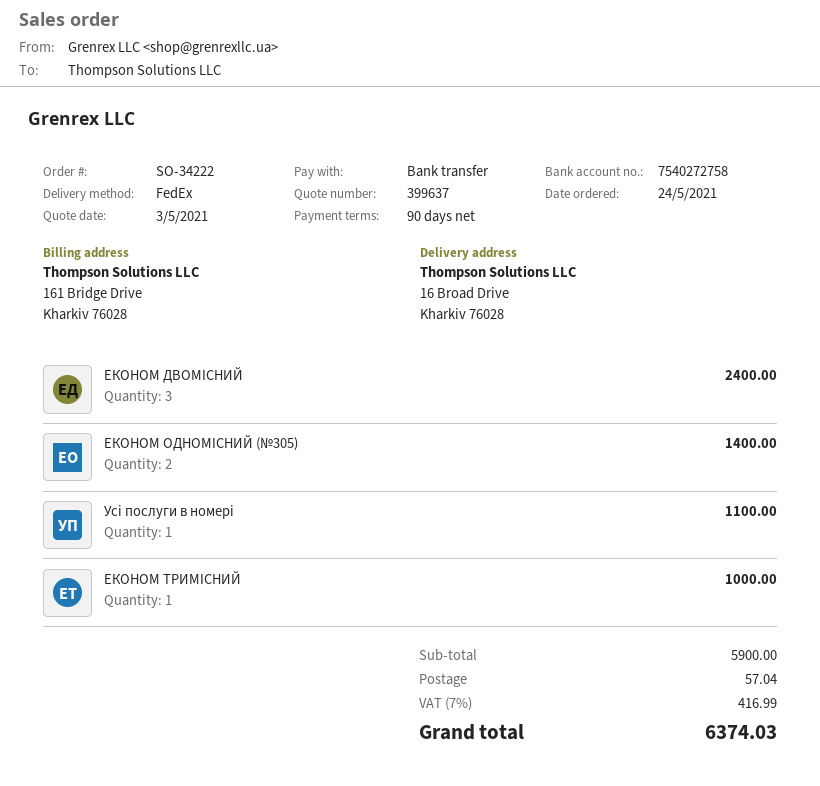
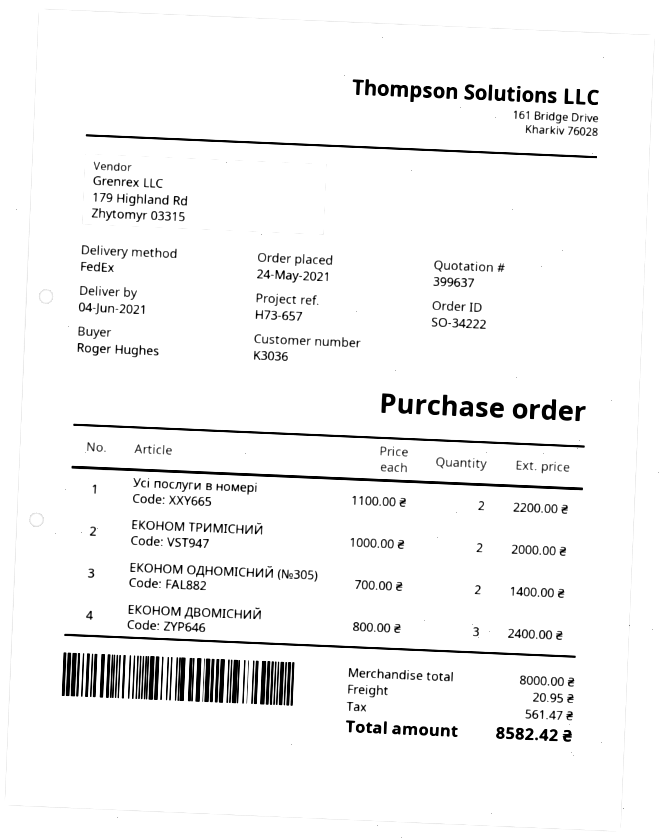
Усі послуги в номері: 1 for 1100.00 -> 2 for 2200.00
ЕКОНОМ ТРИМІСНИЙ: 1 for 1000.00 -> 2 for 2000.00
subtotal: 5900.00 -> 8000.00
shipping: 57.04 -> 20.95
tax: 416.99 -> 561.47
total: 6374.03 -> 8582.42

